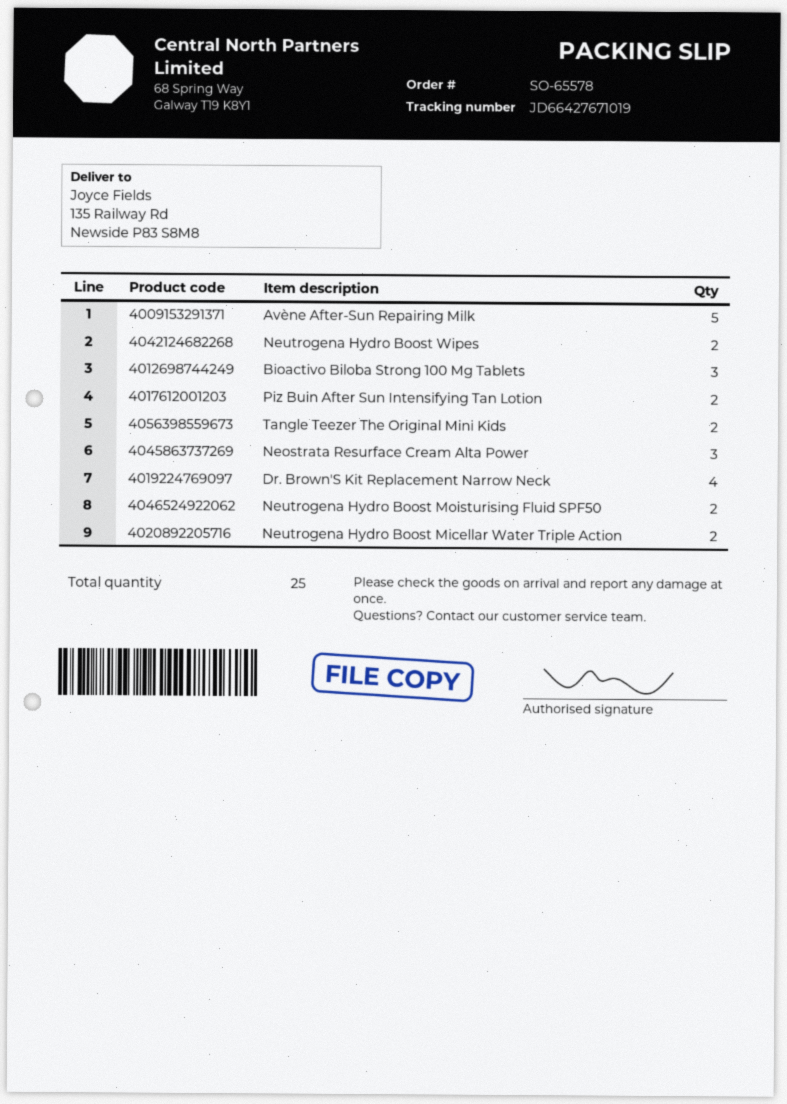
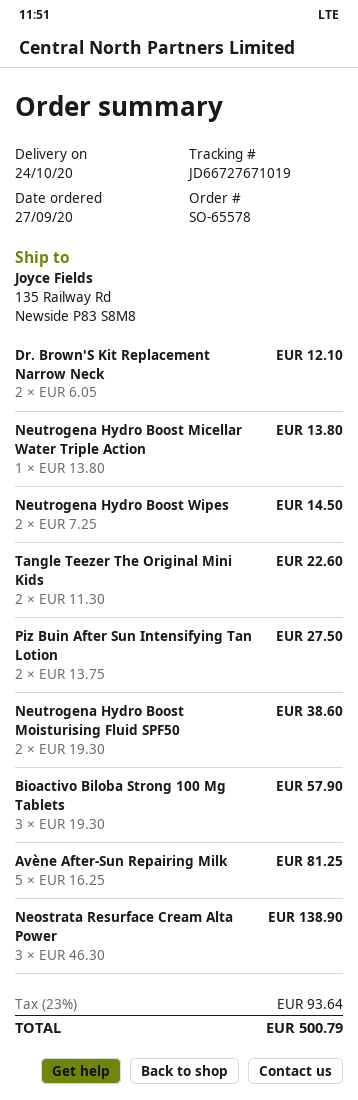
tracking number: JD66427671019 -> JD66727671019
Dr. Brown'S Kit Replacement Narrow Neck: 4 -> 2
Neutrogena Hydro Boost Micellar Water Triple Action: 2 -> 1

